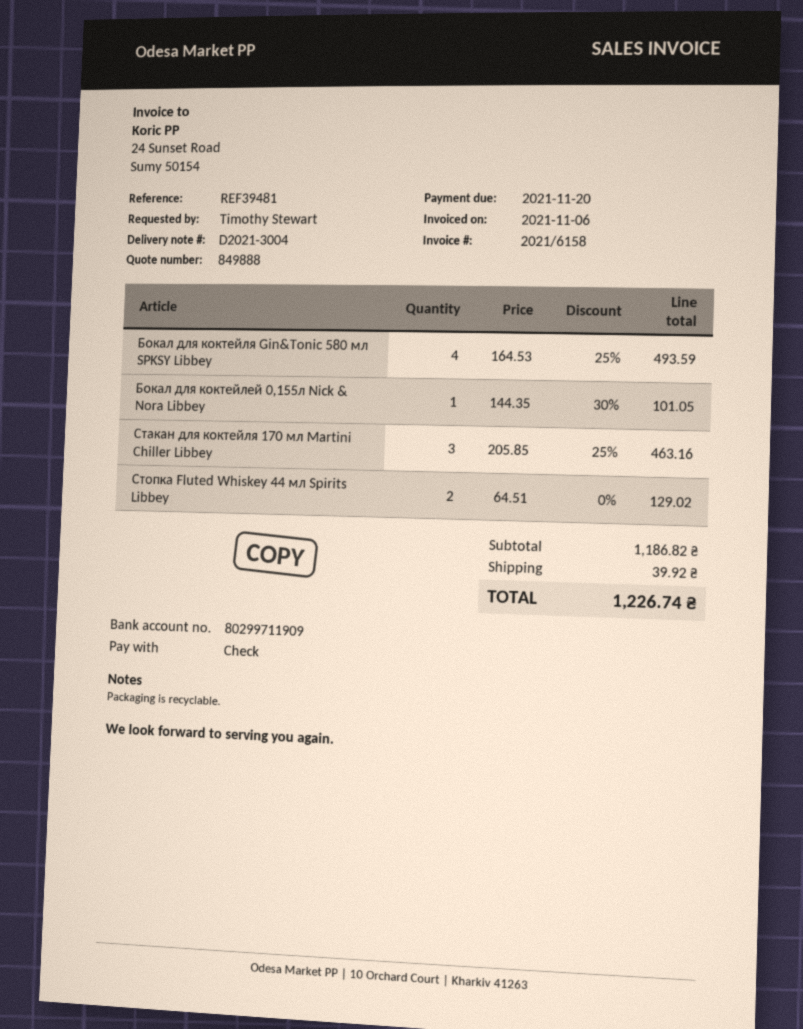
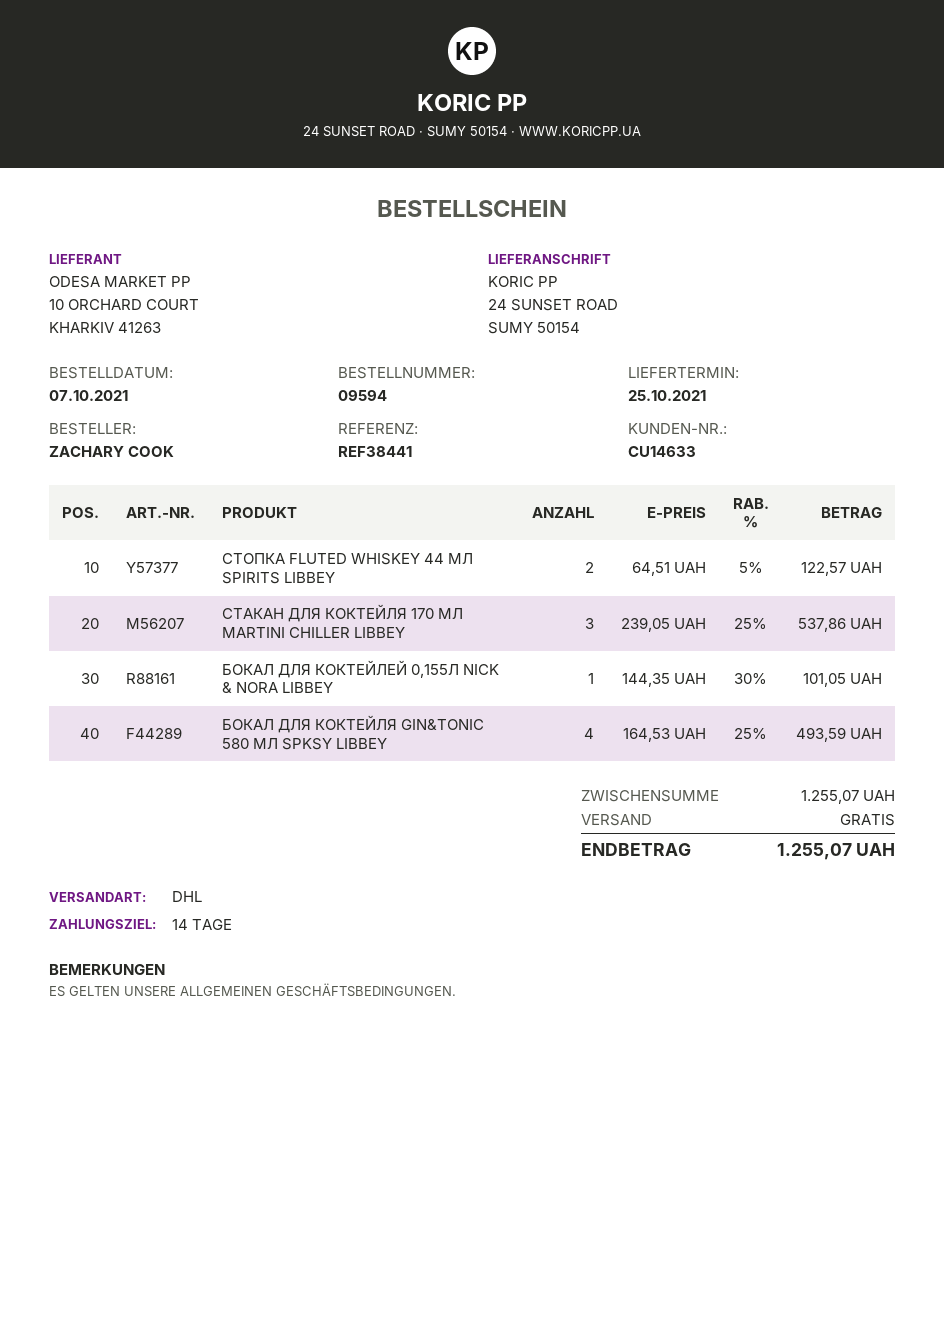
reference: REF39481 -> REF38441
ordered by: Timothy Stewart -> ZACHARY COOK
Стакан для коктейля 170 мл Martini Chiller Libbey: 3 x 205.85 - 25% = 463.16 -> 3 x 239.05 - 25% = 537.86
Стопка Fluted Whiskey 44 мл Spirits Libbey: 2 x 64.51 = 129.02 -> 2 x 64.51 - 5% = 122.57
subtotal: 1186.82 -> 1255.07
shipping: 39.92 -> 0.00
total: 1226.74 -> 1255.07

